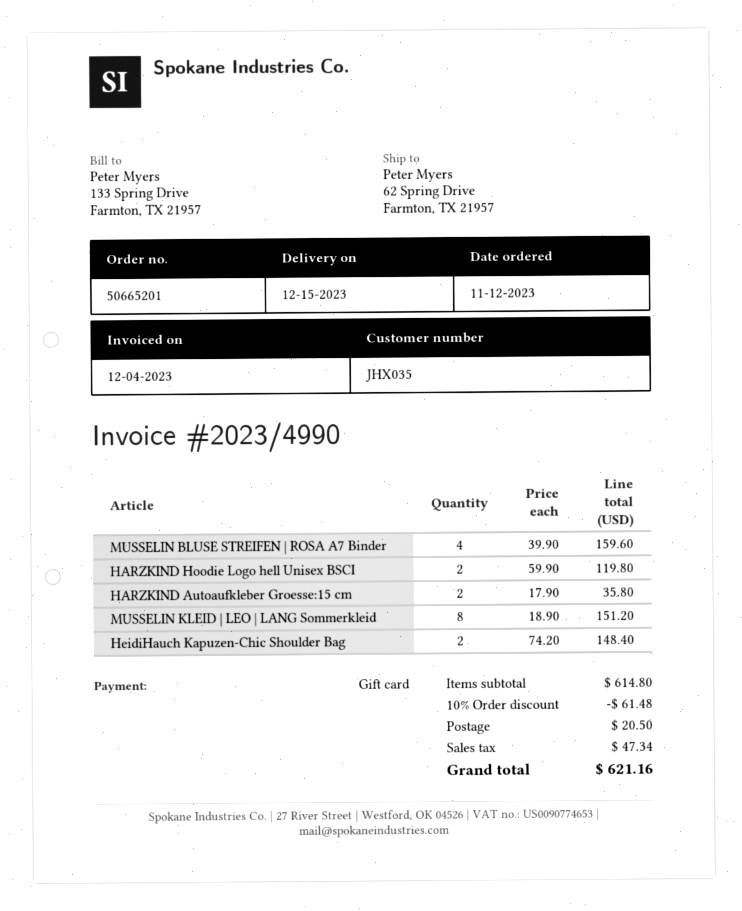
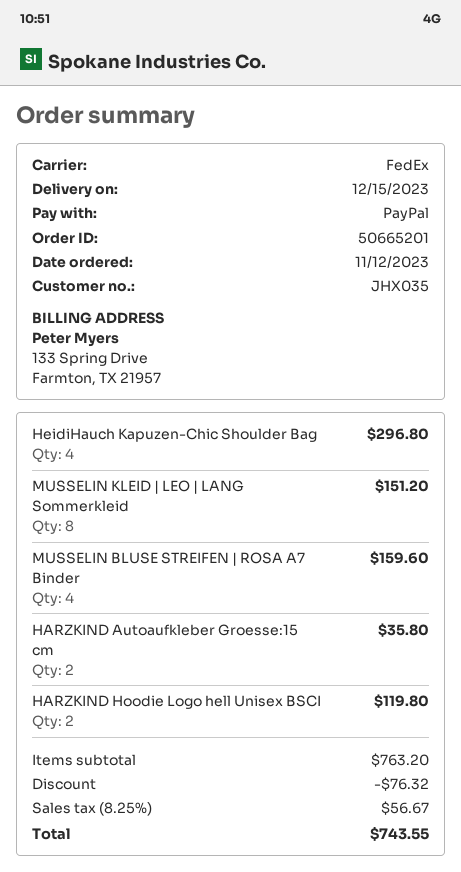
payment method: gift card -> PayPal
HeidiHauch Kapuzen-Chic Shoulder Bag: 2 for 148.40 -> 4 for 296.80
subtotal: 614.80 -> 763.20
discount: 61.48 -> 76.32
shipping: 20.50 -> none
tax: 47.34 -> 56.67
total: 621.16 -> 743.55

